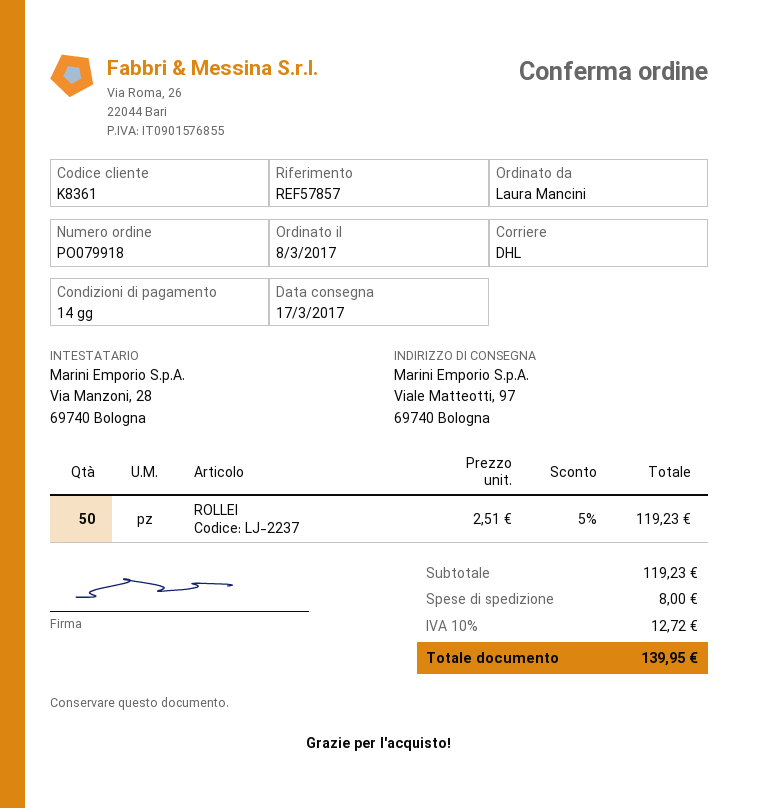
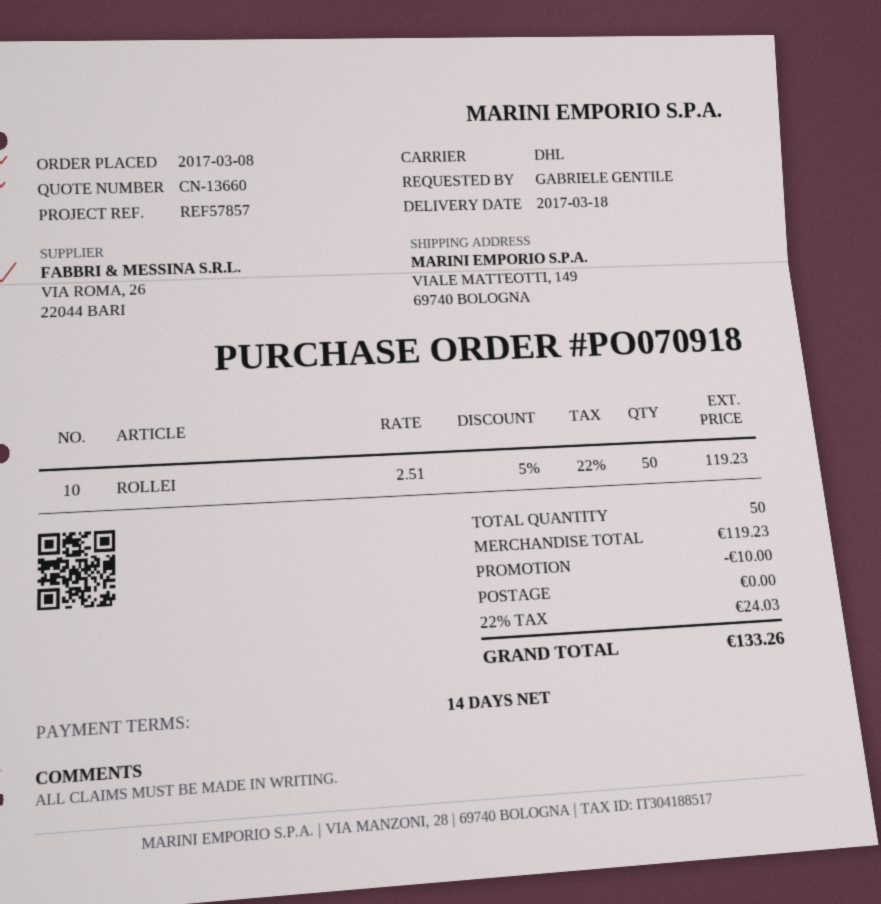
order number: PO079918 -> PO070918
delivery date: 2017-03-17 -> 2017-03-18
ordered by: Laura Mancini -> GABRIELE GENTILE
ship to: Viale Matteotti, 97, 69740 Bologna -> VIALE MATTEOTTI, 149, 69740 BOLOGNA
discount: none -> 10.00
shipping: 8.00 -> 0.00
tax: 10% = 12.72 -> 22% = 24.03
total: 139.95 -> 133.26

